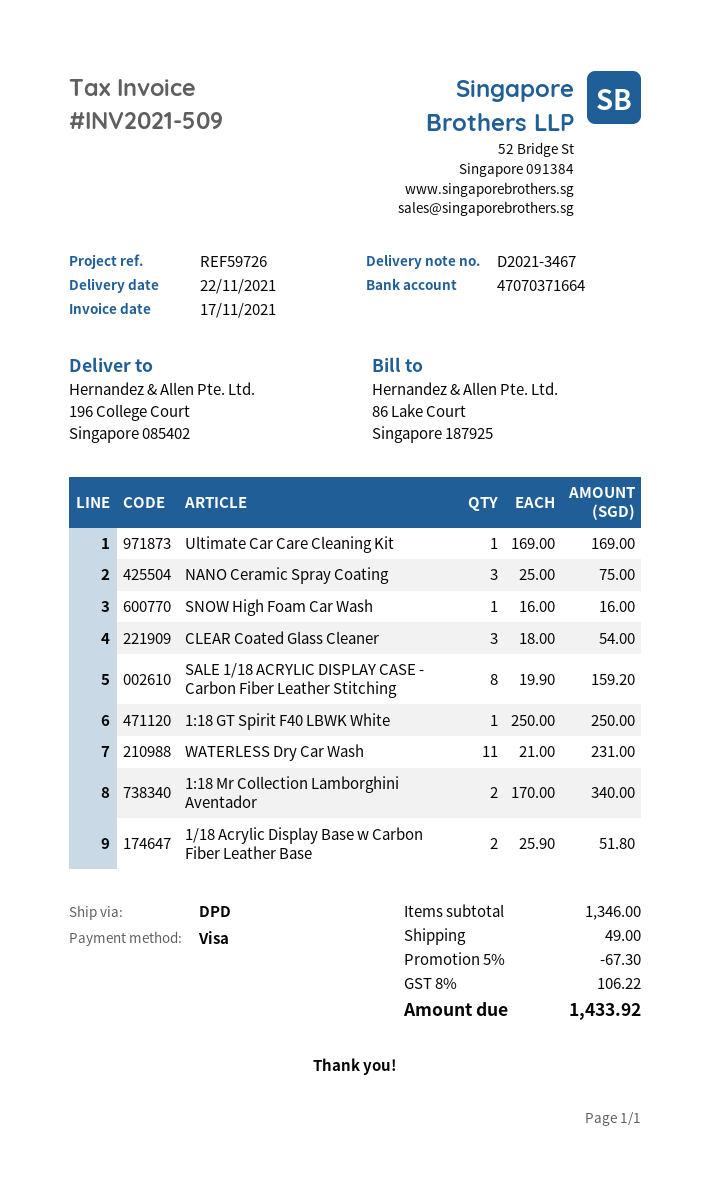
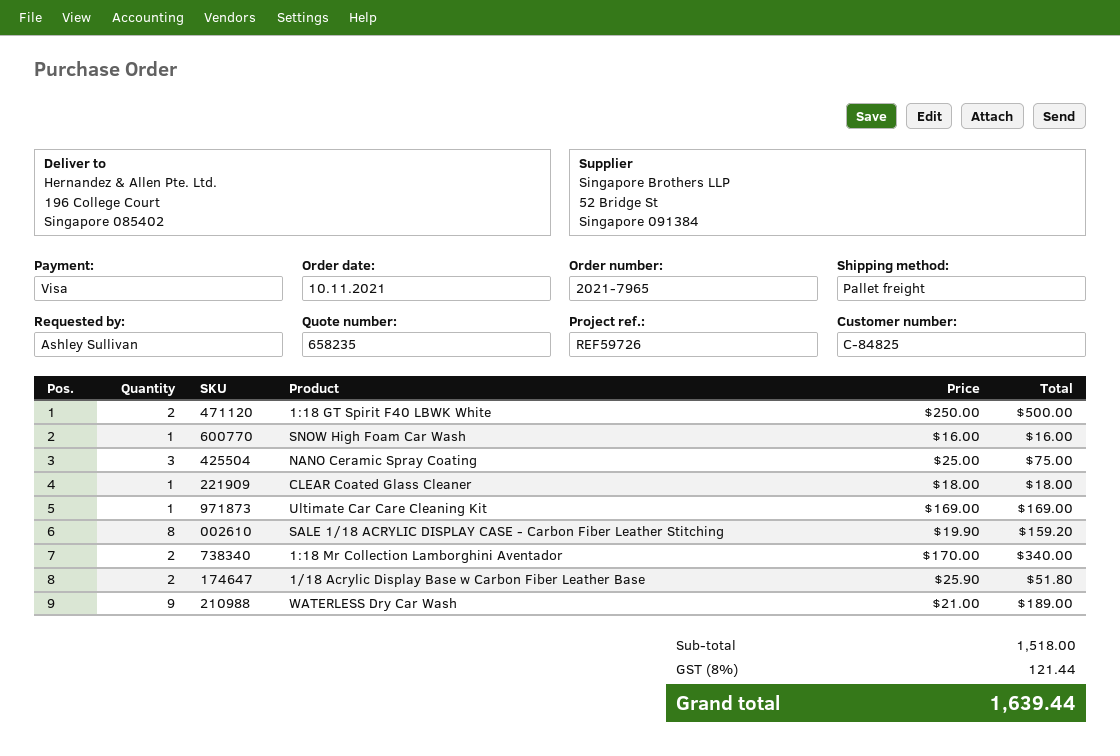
shipping method: DPD -> pallet freight
CLEAR Coated Glass Cleaner: 3 x 18.00 = 54.00 -> 1 x 18.00 = 18.00
1:18 GT Spirit F40 LBWK White: 1 x 250.00 = 250.00 -> 2 x 250.00 = 500.00
WATERLESS Dry Car Wash: 11 x 21.00 = 231.00 -> 9 x 21.00 = 189.00
subtotal: 1346.00 -> 1518.00
discount: 5% = 67.30 -> none
shipping: 49.00 -> none
tax: 8% = 106.22 -> 8% = 121.44
total: 1433.92 -> 1639.44

